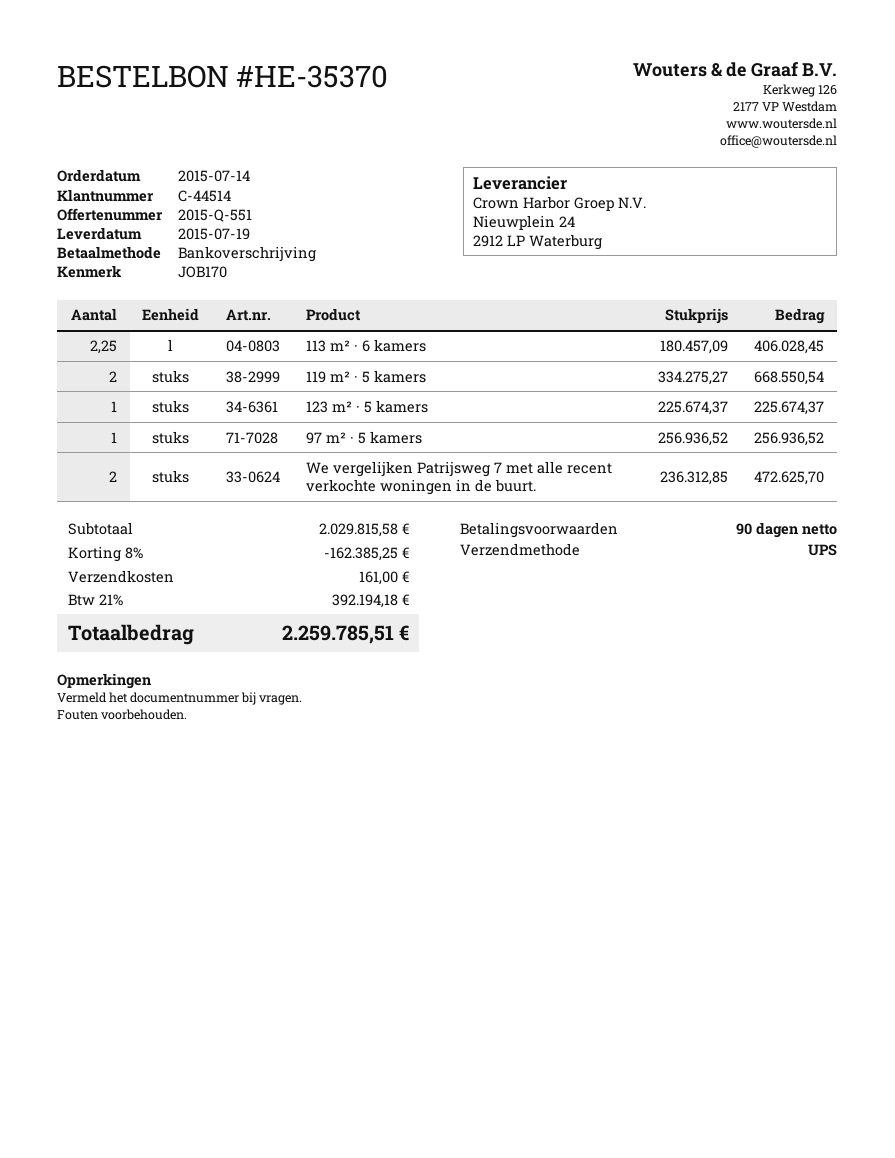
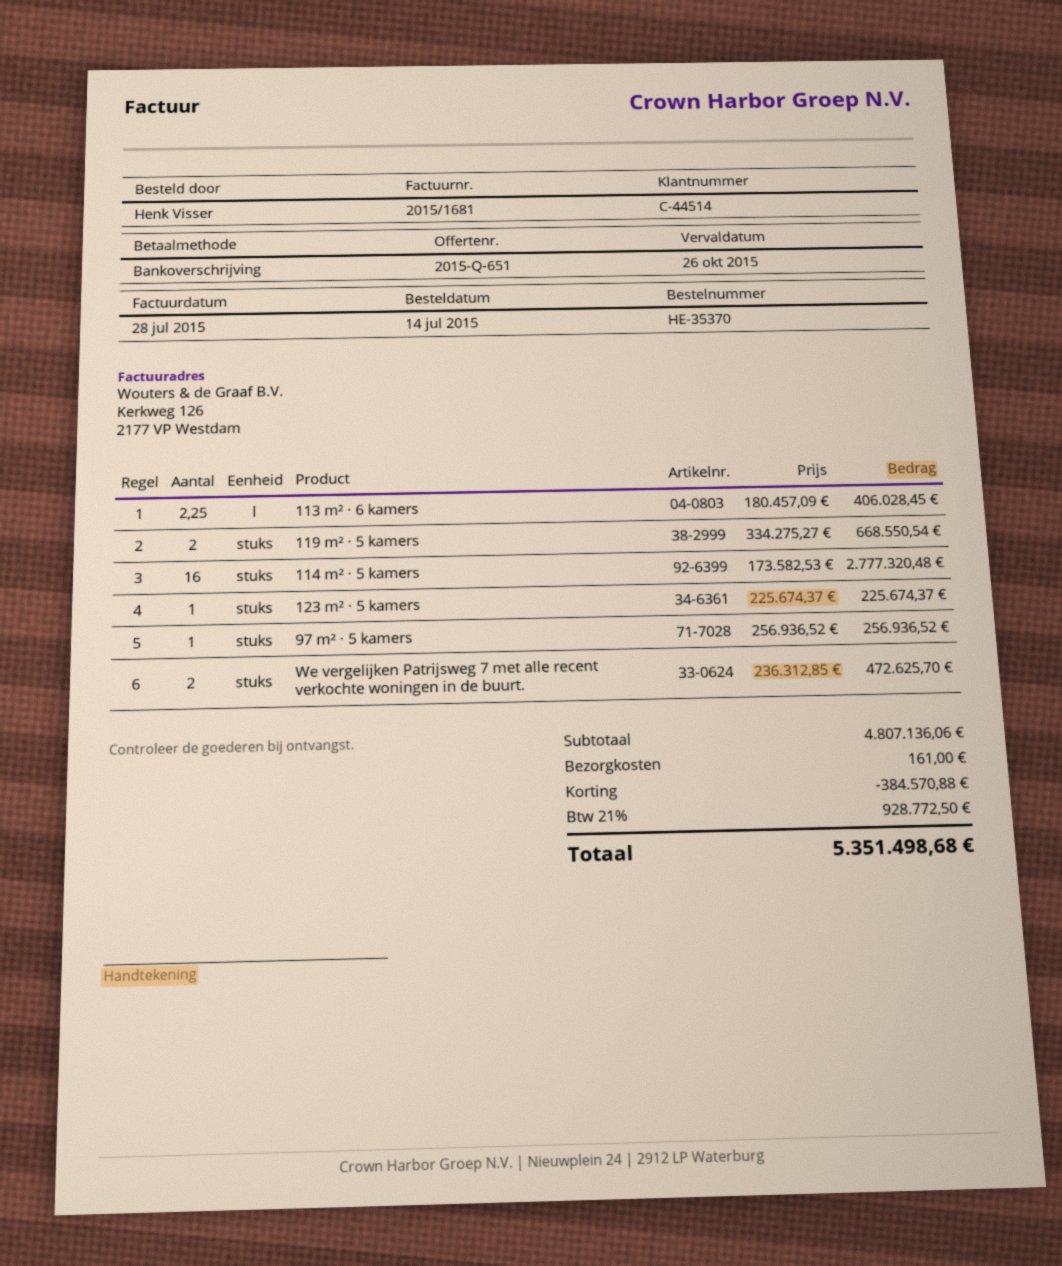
quote number: 2015-Q-551 -> 2015-Q-651
114 m² · 5 kamers: none -> 16 x 173582.53 = 2777320.48
subtotal: 2029815.58 -> 4807136.06
discount: 162385.25 -> 384570.88
tax: 21% = 392194.18 -> 21% = 928772.50
total: 2259785.51 -> 5351498.68

